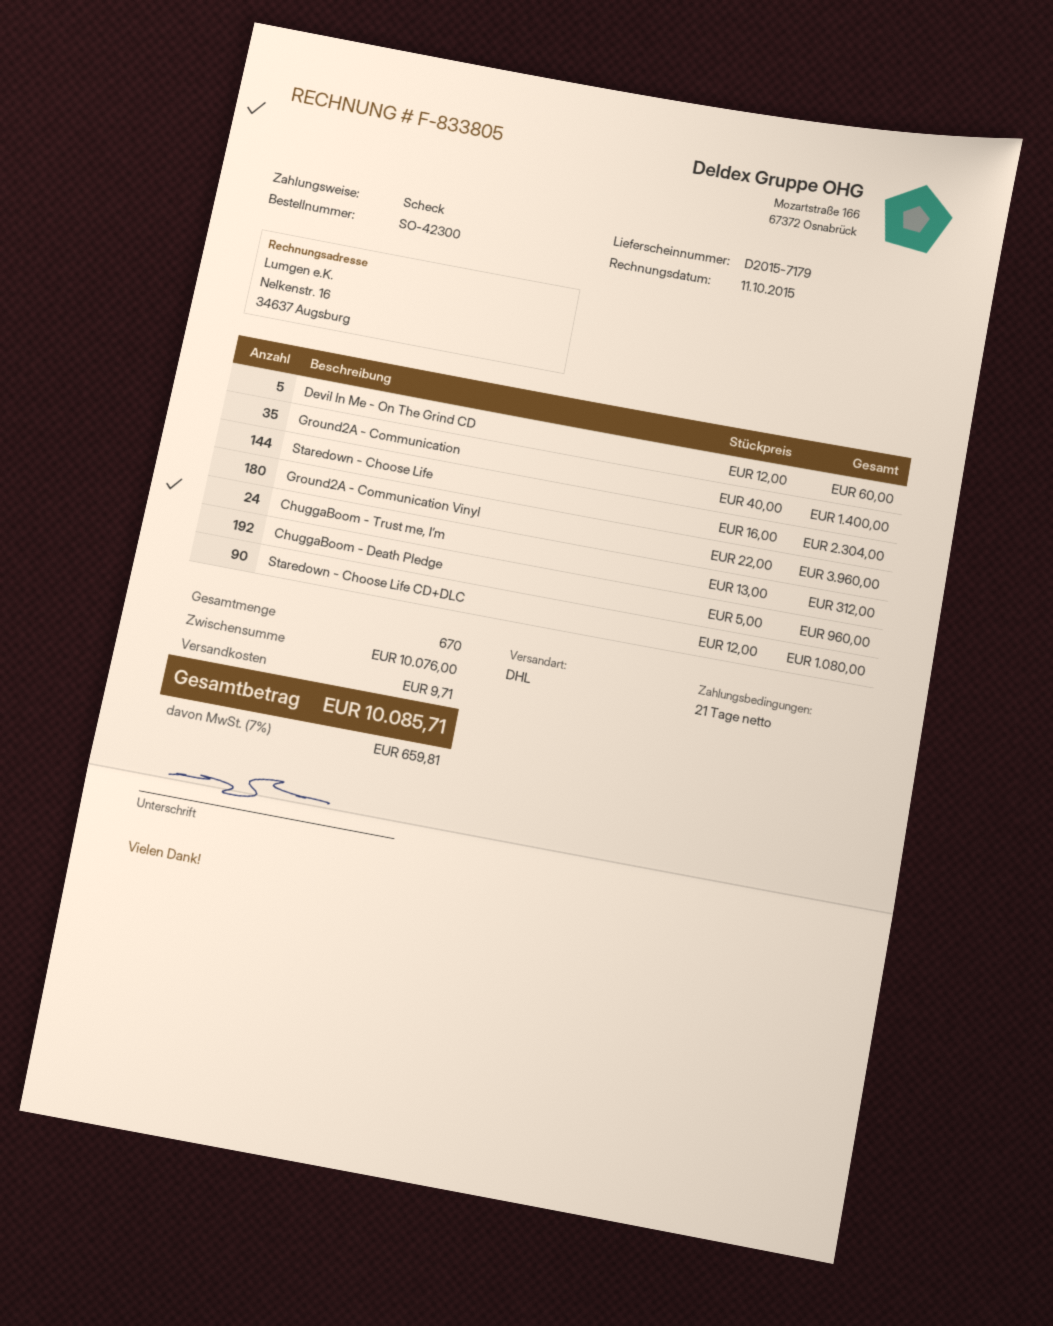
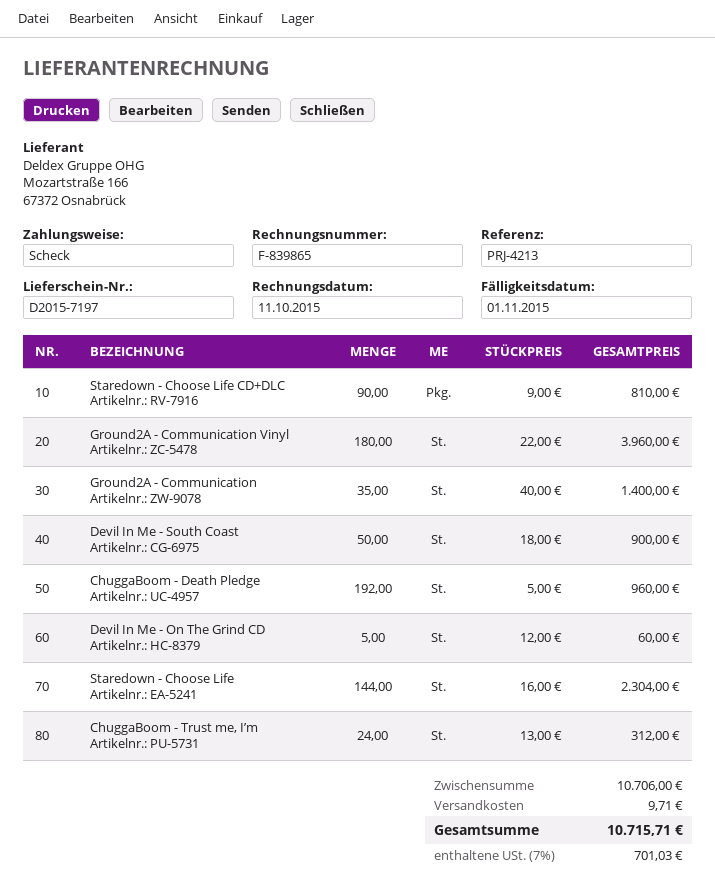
delivery note number: D2015-7179 -> D2015-7197
invoice number: F-833805 -> F-839865
Staredown - Choose Life CD+DLC: 90 x 12.00 = 1080.00 -> 90 x 9.00 = 810.00
Devil In Me - South Coast: none -> 50 x 18.00 = 900.00
subtotal: 10076.00 -> 10706.00
tax: 7% = 659.81 -> 7% = 701.03
total: 10085.71 -> 10715.71

